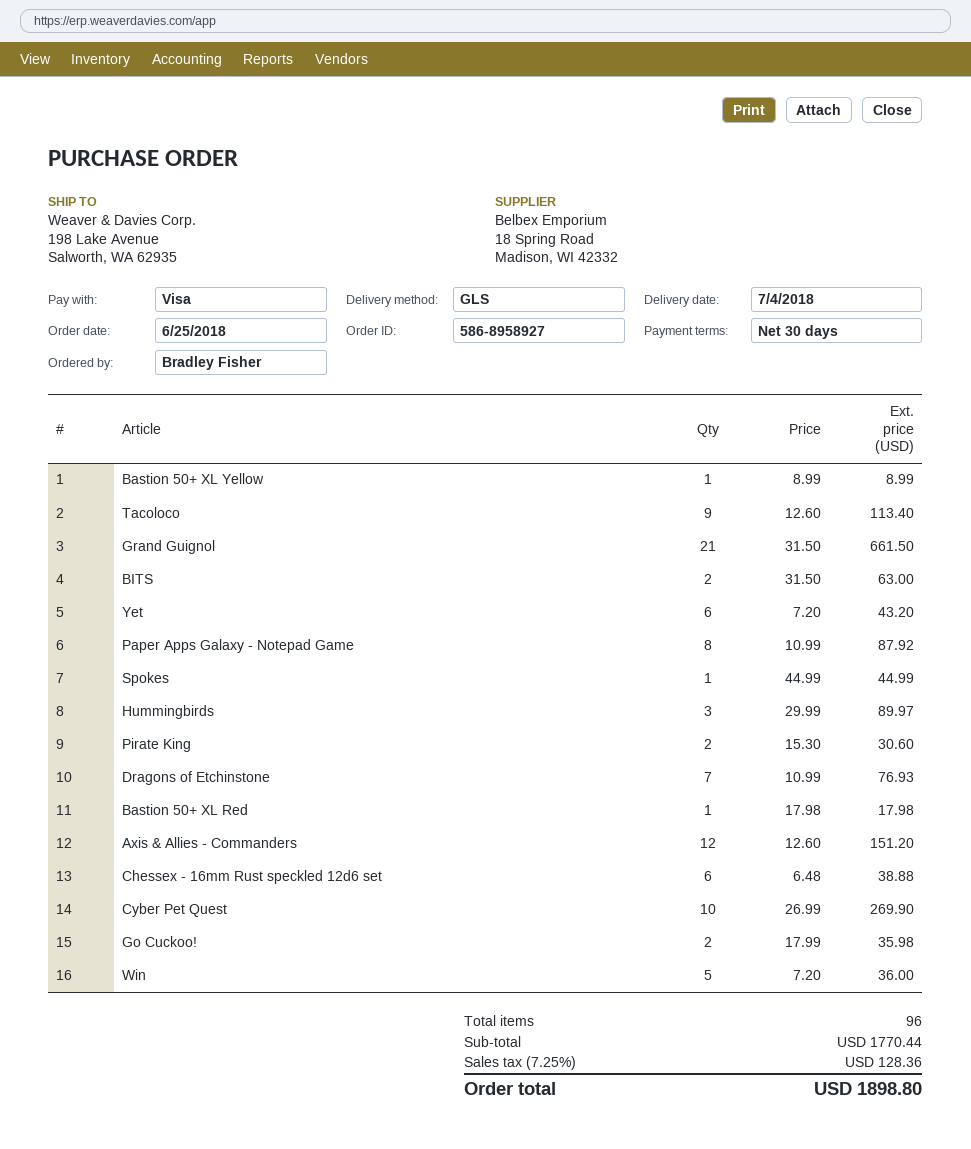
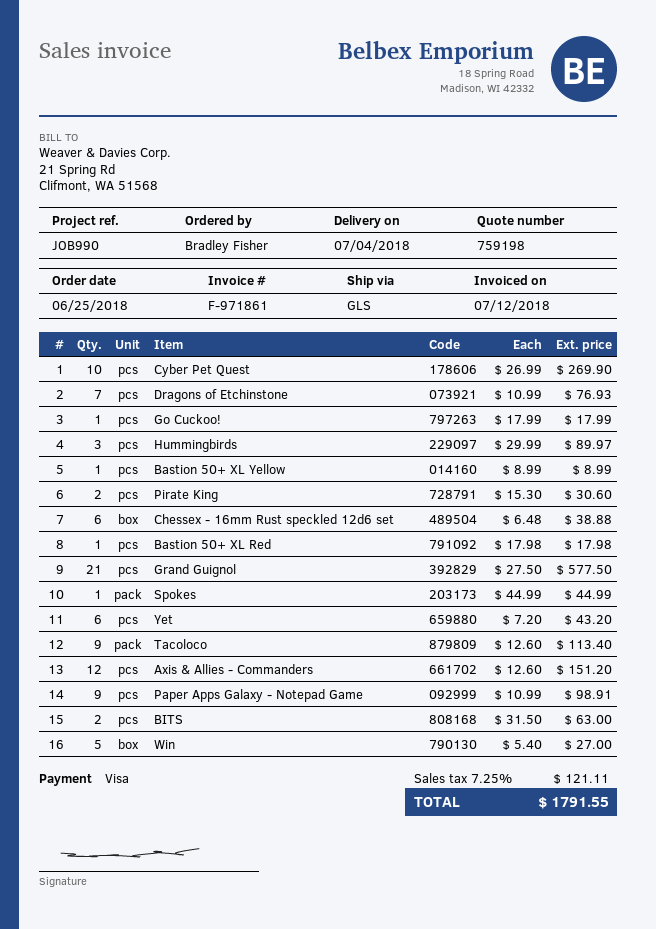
Grand Guignol: 21 x 31.50 = 661.50 -> 21 x 27.50 = 577.50
Paper Apps Galaxy - Notepad Game: 8 x 10.99 = 87.92 -> 9 x 10.99 = 98.91
Go Cuckoo!: 2 x 17.99 = 35.98 -> 1 x 17.99 = 17.99
Win: 5 x 7.20 = 36.00 -> 5 x 5.40 = 27.00
tax: 7.25% = 128.36 -> 7.25% = 121.11
total: 1898.80 -> 1791.55

